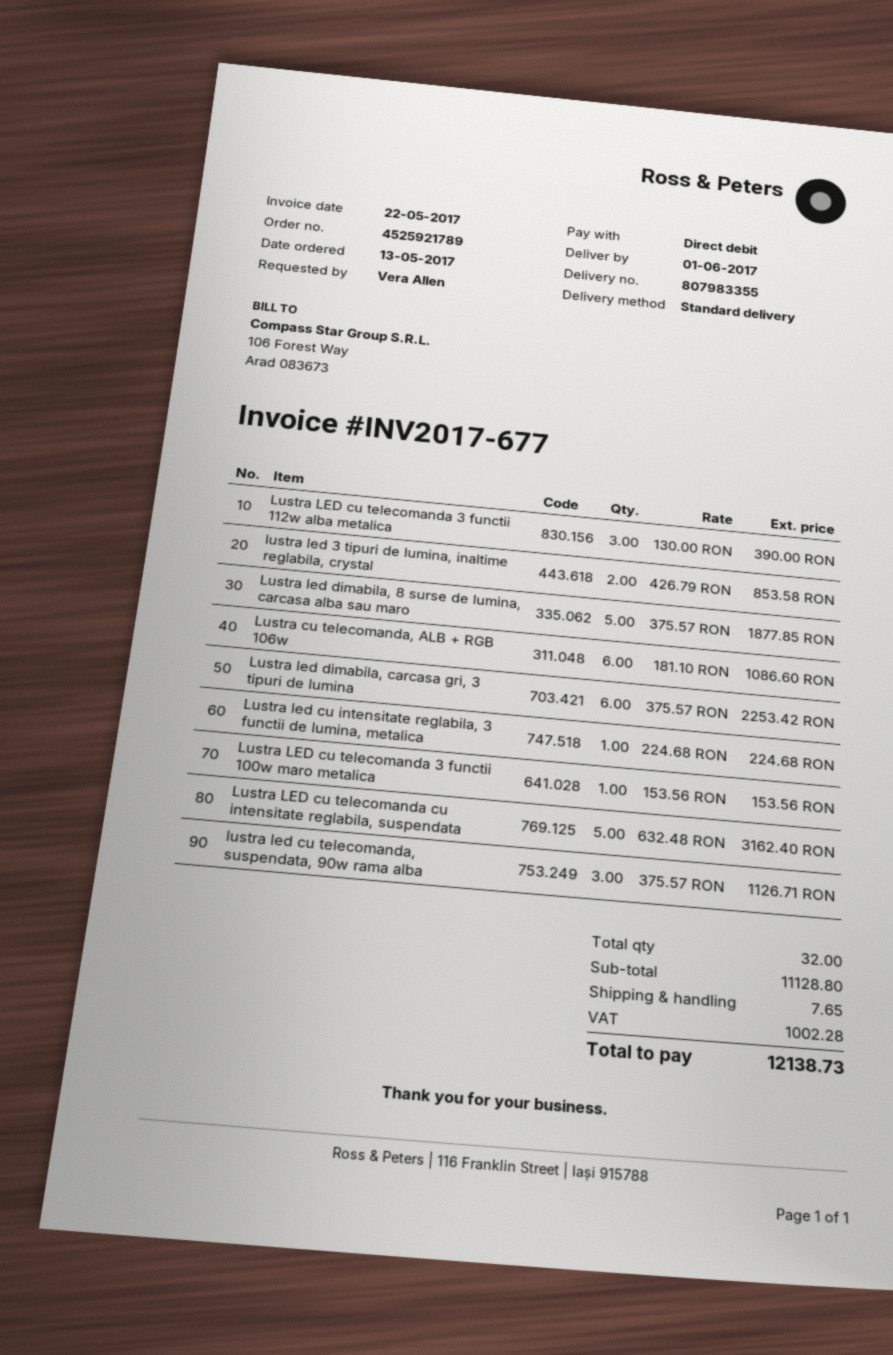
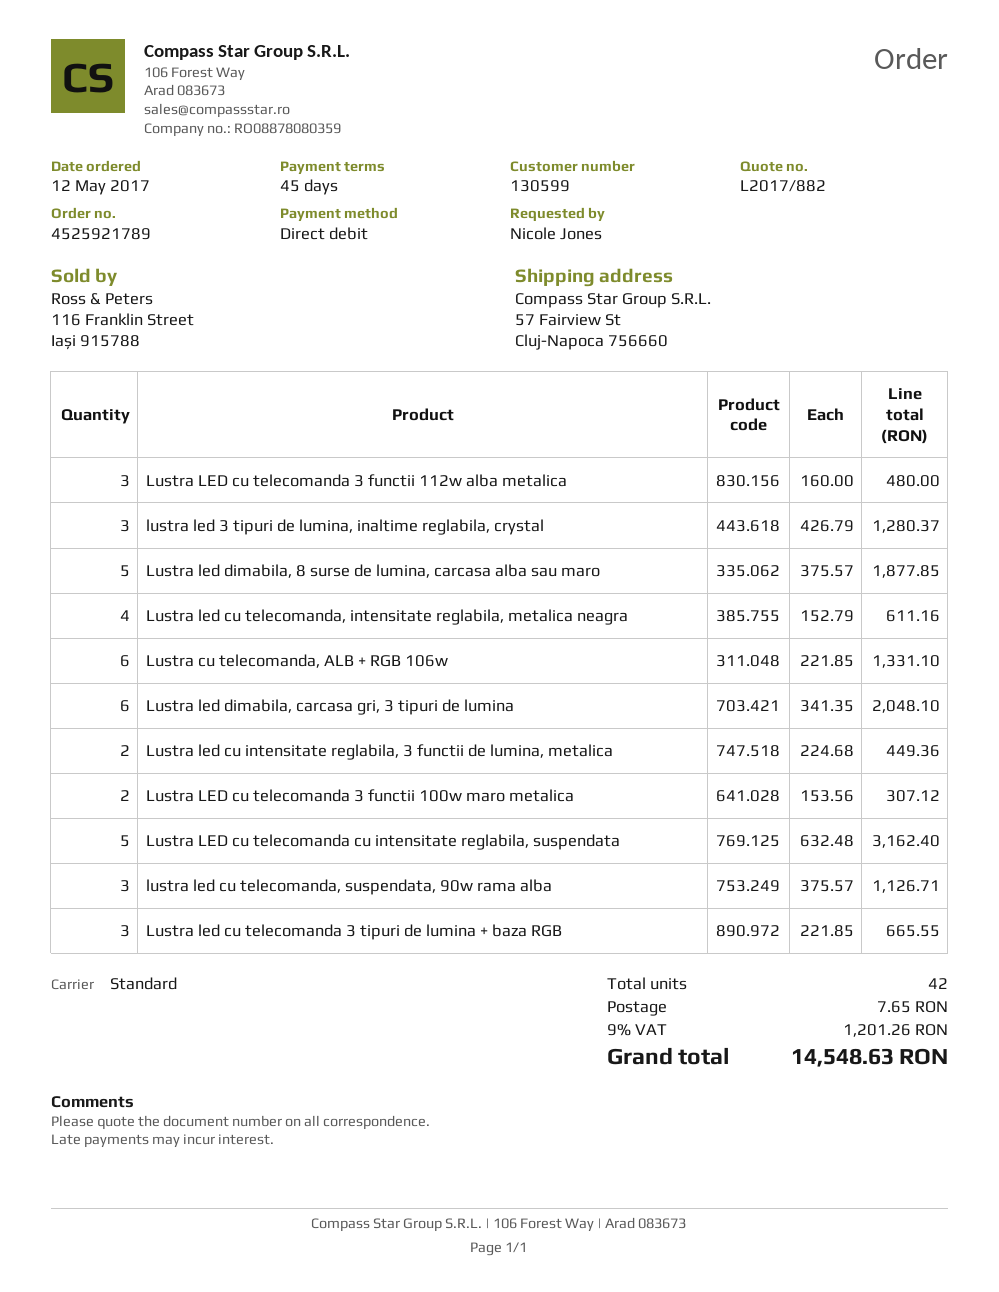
order date: 2017-05-13 -> 2017-05-12
ordered by: Vera Allen -> Nicole Jones
Lustra LED cu telecomanda 3 functii 112w alba metalica: 3 x 130.00 = 390.00 -> 3 x 160.00 = 480.00
lustra led 3 tipuri de lumina, inaltime reglabila, crystal: 2 x 426.79 = 853.58 -> 3 x 426.79 = 1280.37
Lustra cu telecomanda, ALB + RGB 106w: 6 x 181.10 = 1086.60 -> 6 x 221.85 = 1331.10
Lustra led dimabila, carcasa gri, 3 tipuri de lumina: 6 x 375.57 = 2253.42 -> 6 x 341.35 = 2048.10
Lustra led cu intensitate reglabila, 3 functii de lumina, metalica: 1 x 224.68 = 224.68 -> 2 x 224.68 = 449.36
Lustra LED cu telecomanda 3 functii 100w maro metalica: 1 x 153.56 = 153.56 -> 2 x 153.56 = 307.12
Lustra led cu telecomanda, intensitate reglabila, metalica neagra: none -> 4 x 152.79 = 611.16
Lustra led cu telecomanda 3 tipuri de lumina + baza RGB: none -> 3 x 221.85 = 665.55
total quantity: 32 -> 42
tax: 1002.28 -> 1201.26
total: 12138.73 -> 14548.63

